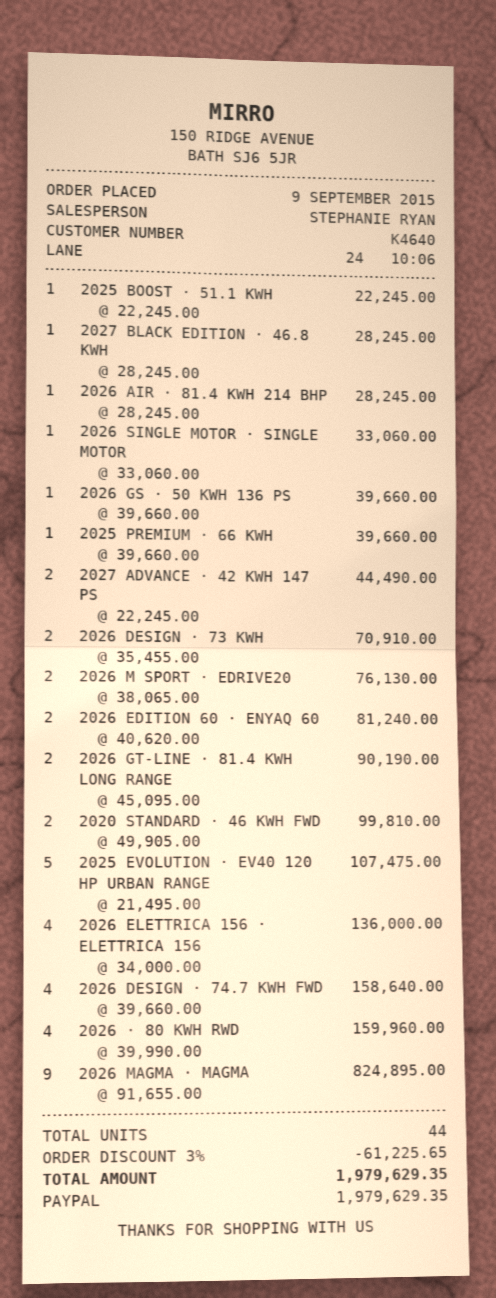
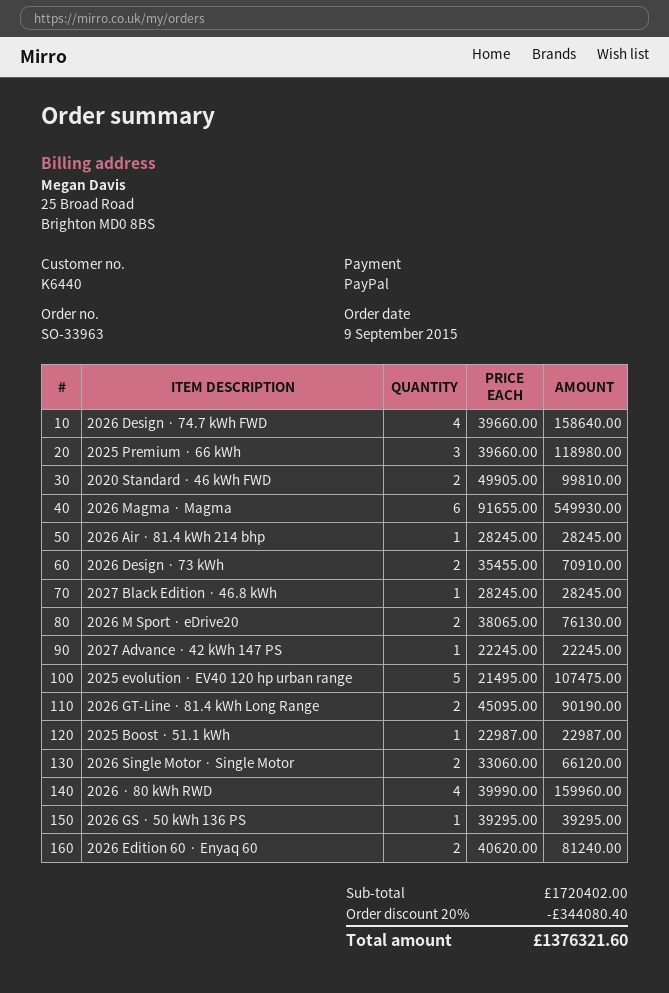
customer number: K4640 -> K6440
2025 BOOST · 51.1 KWH: 1 x 22245.00 = 22245.00 -> 1 x 22987.00 = 22987.00
2026 SINGLE MOTOR · SINGLE MOTOR: 1 x 33060.00 = 33060.00 -> 2 x 33060.00 = 66120.00
2026 GS · 50 KWH 136 PS: 1 x 39660.00 = 39660.00 -> 1 x 39295.00 = 39295.00
2025 PREMIUM · 66 KWH: 1 x 39660.00 = 39660.00 -> 3 x 39660.00 = 118980.00
2027 ADVANCE · 42 KWH 147 PS: 2 x 22245.00 = 44490.00 -> 1 x 22245.00 = 22245.00
2026 ELETTRICA 156 · ELETTRICA 156: 4 x 34000.00 = 136000.00 -> none
2026 MAGMA · MAGMA: 9 x 91655.00 = 824895.00 -> 6 x 91655.00 = 549930.00
discount: 3% = 61225.65 -> 20% = 344080.40
total: 1979629.35 -> 1376321.60

